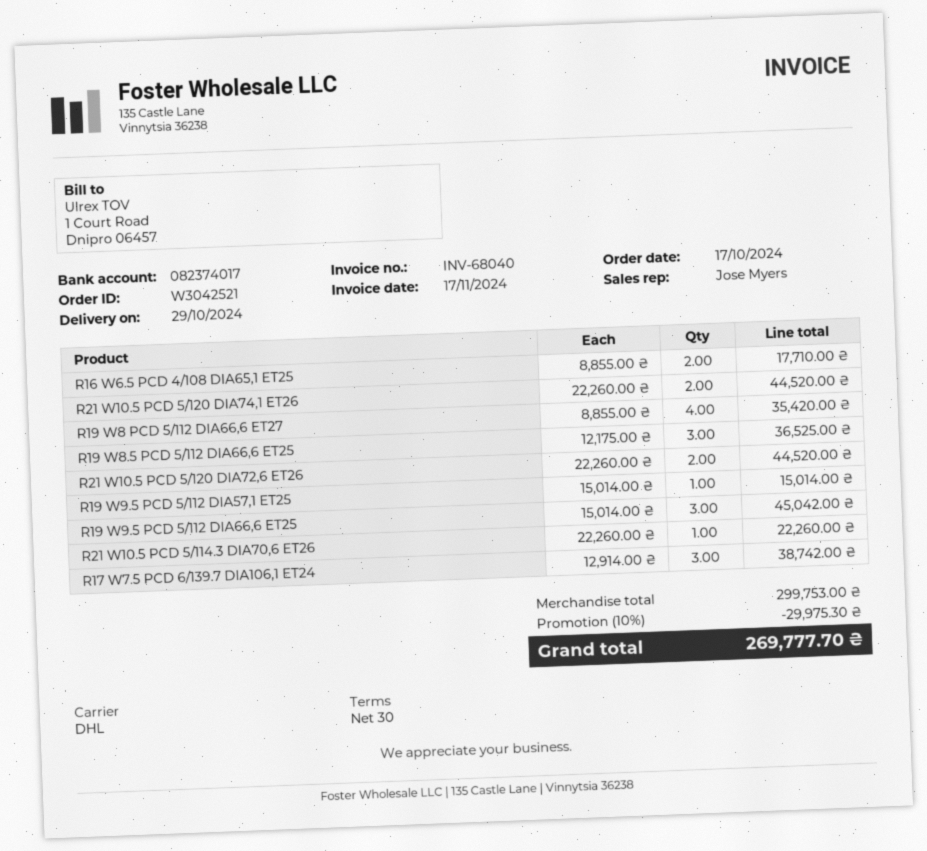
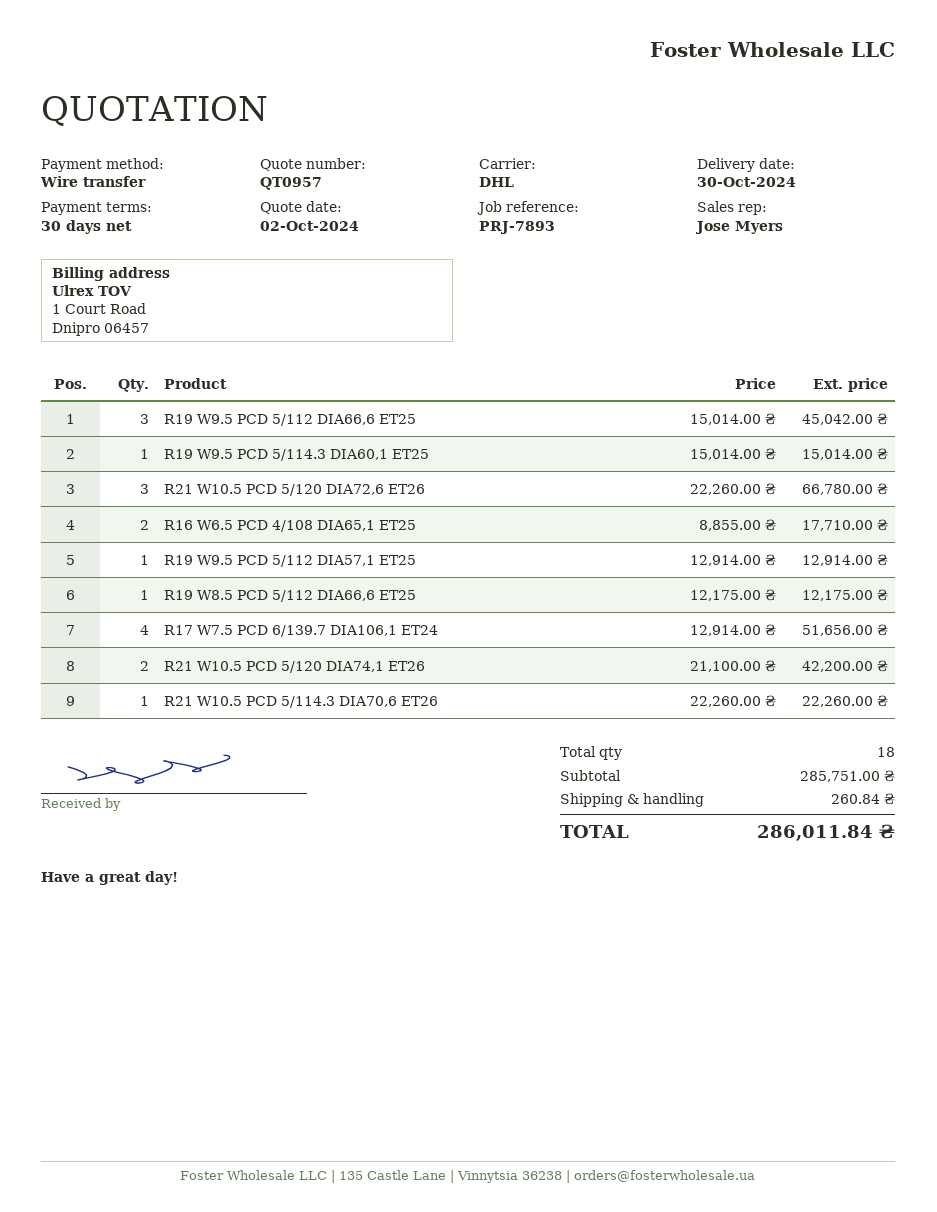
delivery date: 2024-10-29 -> 2024-10-30
R21 W10.5 PCD 5/120 DIA74,1 ET26: 2 x 22260.00 = 44520.00 -> 2 x 21100.00 = 42200.00
R19 W8 PCD 5/112 DIA66,6 ET27: 4 x 8855.00 = 35420.00 -> none
R19 W8.5 PCD 5/112 DIA66,6 ET25: 3 x 12175.00 = 36525.00 -> 1 x 12175.00 = 12175.00
R21 W10.5 PCD 5/120 DIA72,6 ET26: 2 x 22260.00 = 44520.00 -> 3 x 22260.00 = 66780.00
R19 W9.5 PCD 5/112 DIA57,1 ET25: 1 x 15014.00 = 15014.00 -> 1 x 12914.00 = 12914.00
R17 W7.5 PCD 6/139.7 DIA106,1 ET24: 3 x 12914.00 = 38742.00 -> 4 x 12914.00 = 51656.00
R19 W9.5 PCD 5/114.3 DIA60,1 ET25: none -> 1 x 15014.00 = 15014.00
subtotal: 299753.00 -> 285751.00
discount: 10% = 29975.30 -> none
shipping: none -> 260.84
total: 269777.70 -> 286011.84

